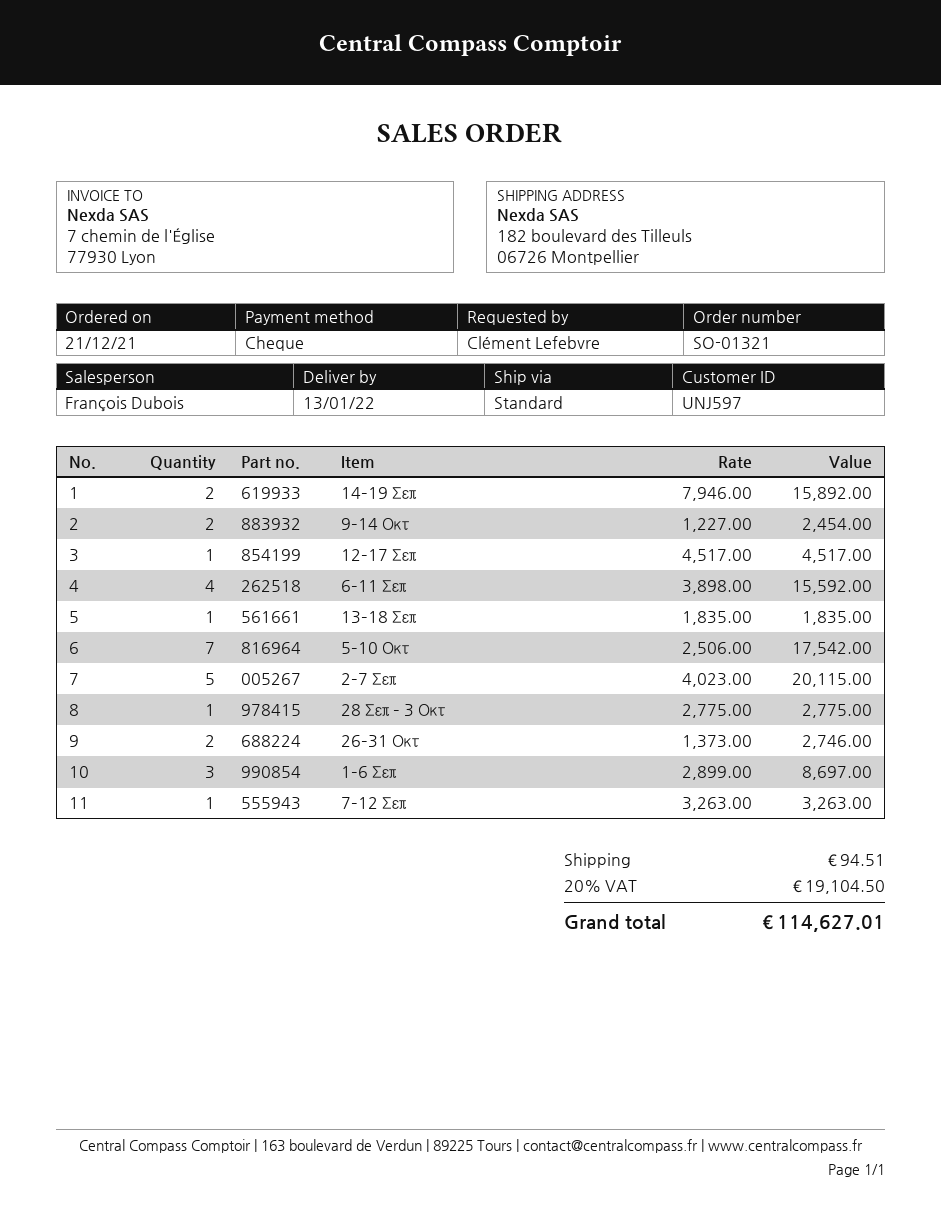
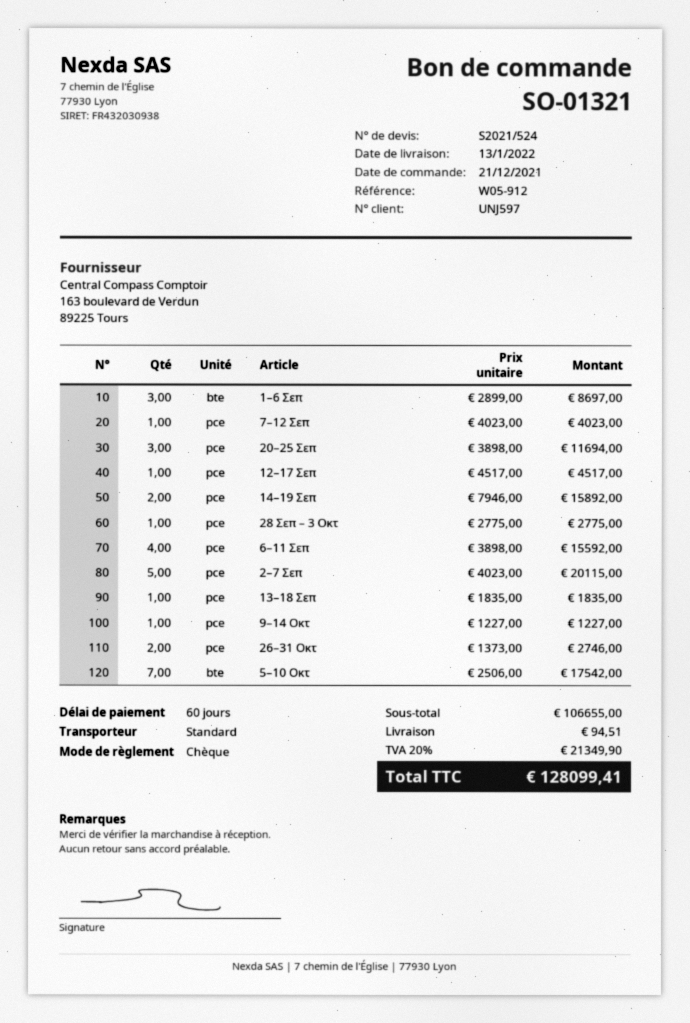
9–14 Οκτ: 2 x 1227.00 = 2454.00 -> 1 x 1227.00 = 1227.00
7–12 Σεπ: 1 x 3263.00 = 3263.00 -> 1 x 4023.00 = 4023.00
20–25 Σεπ: none -> 3 x 3898.00 = 11694.00
tax: 20% = 19104.50 -> 20% = 21349.90
total: 114627.01 -> 128099.41

